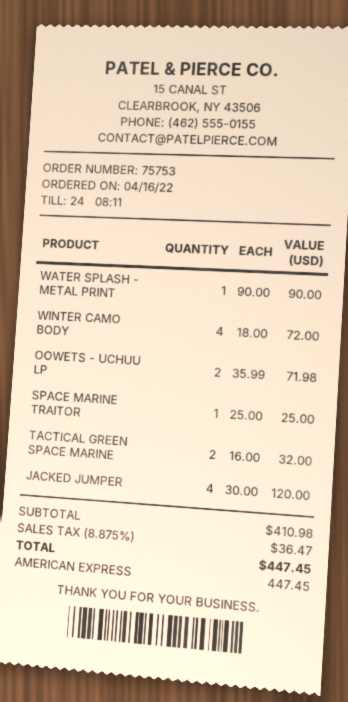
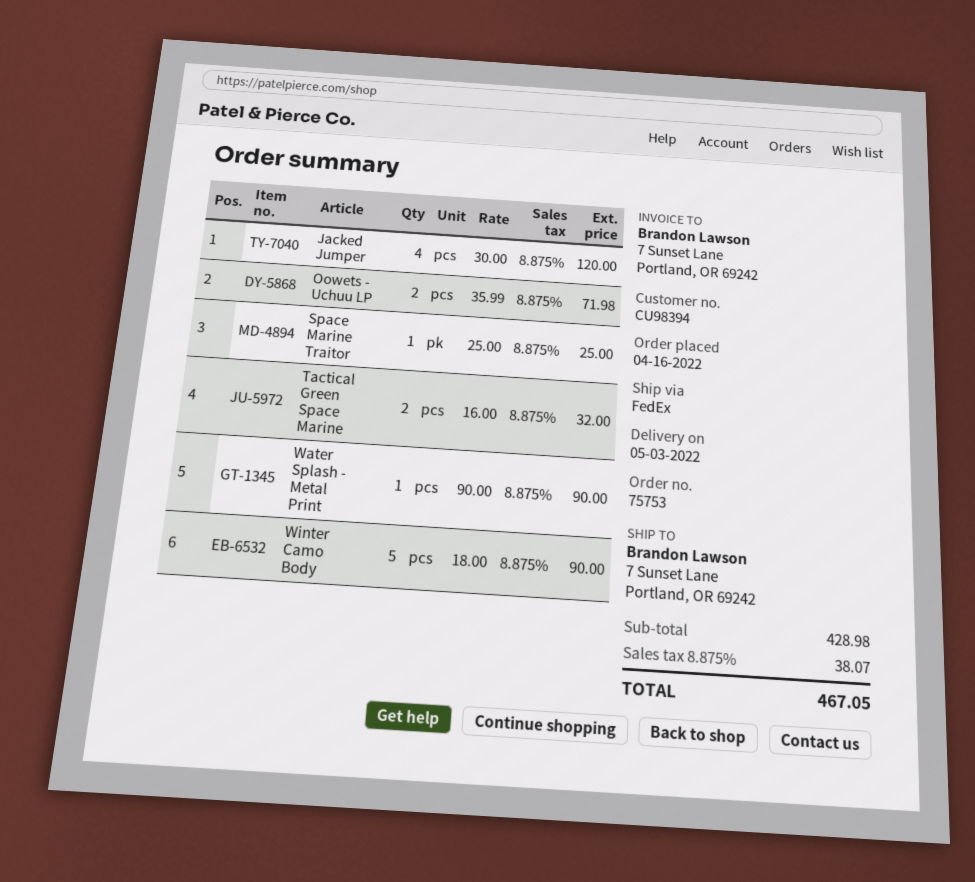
WINTER CAMO BODY: 4 x 18.00 = 72.00 -> 5 x 18.00 = 90.00
subtotal: 410.98 -> 428.98
tax: 8.875% = 36.47 -> 8.875% = 38.07
total: 447.45 -> 467.05

